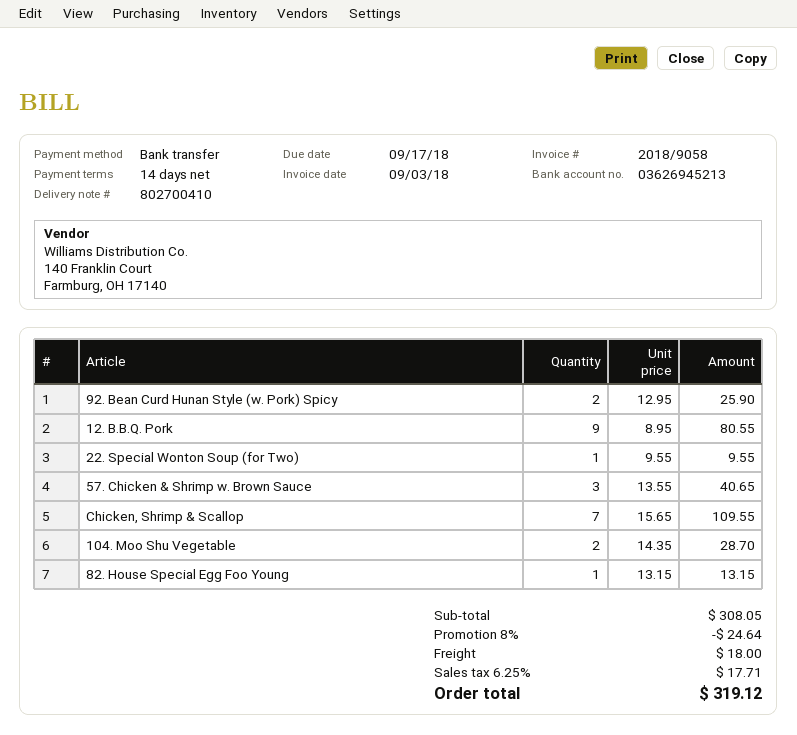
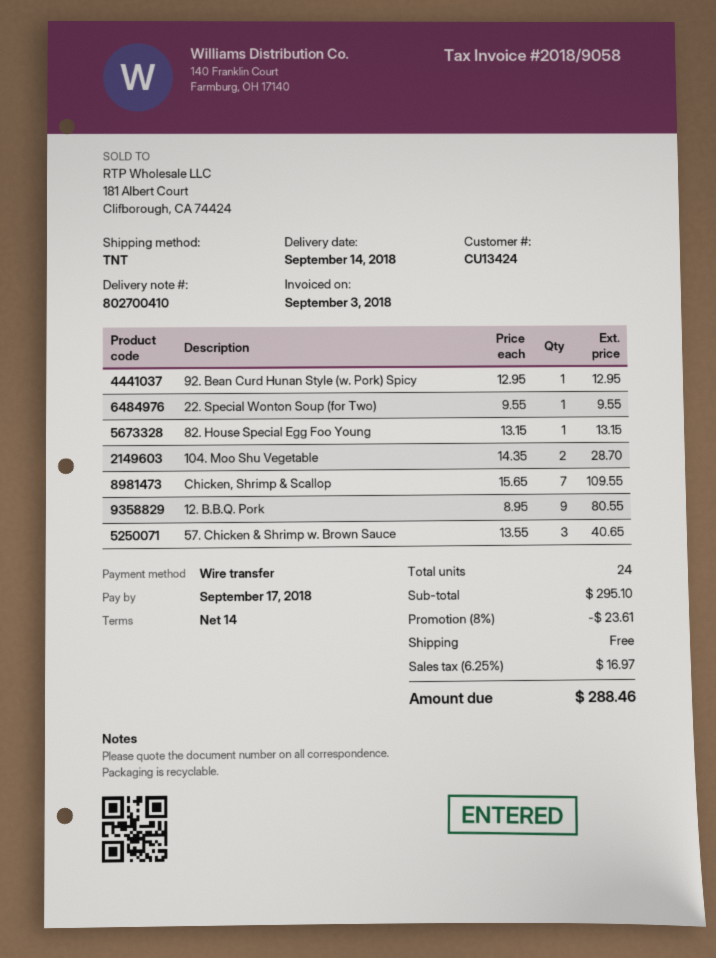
92. Bean Curd Hunan Style (w. Pork) Spicy: 2 x 12.95 = 25.90 -> 1 x 12.95 = 12.95
subtotal: 308.05 -> 295.10
discount: 8% = 24.64 -> 8% = 23.61
shipping: 18.00 -> 0.00
tax: 6.25% = 17.71 -> 6.25% = 16.97
total: 319.12 -> 288.46

